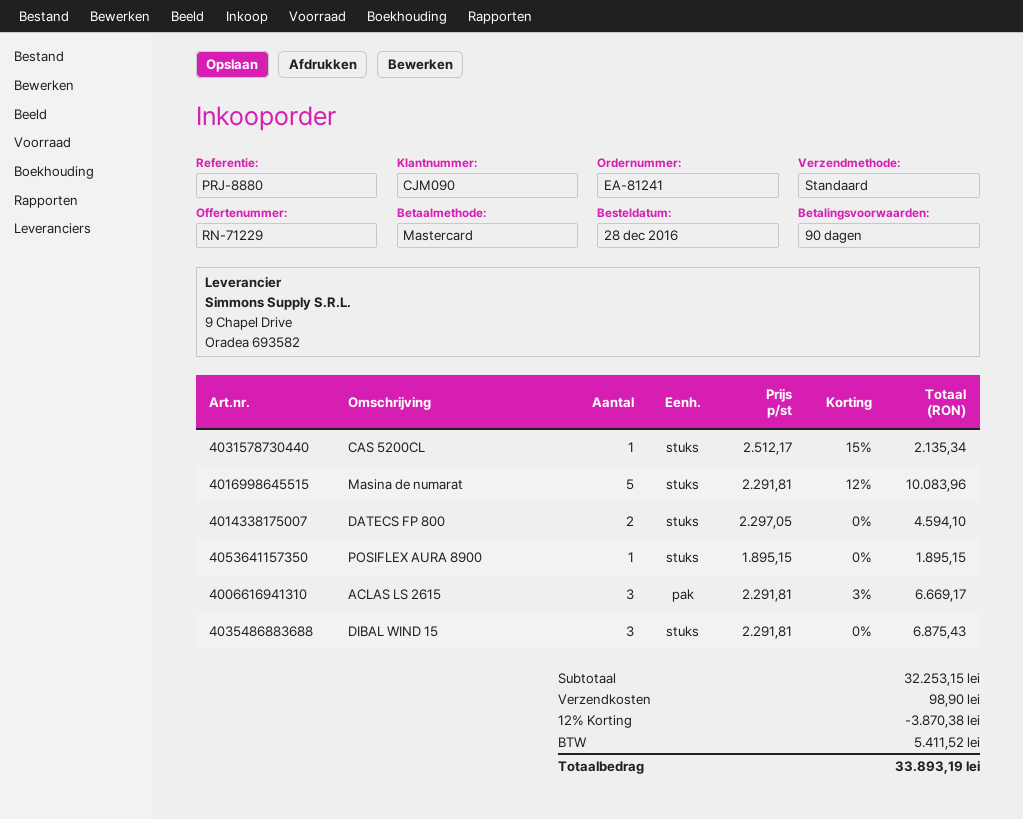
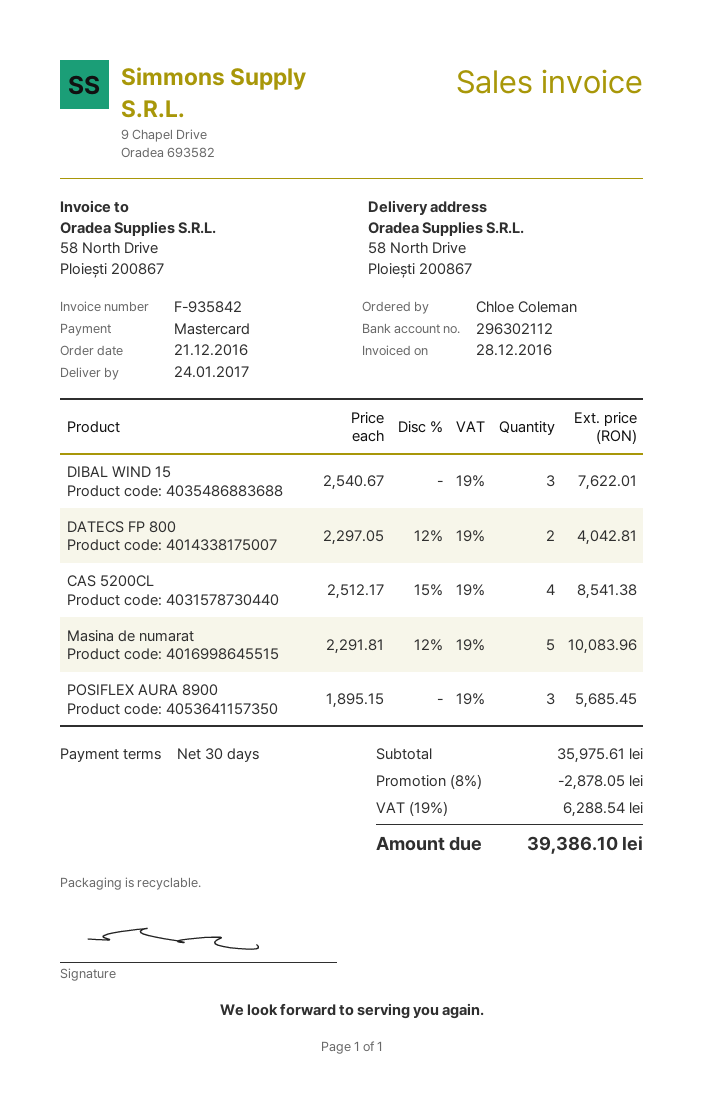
order date: 2016-12-28 -> 2016-12-21
payment terms: 90 days -> 30 days
CAS 5200CL: 1 x 2512.17 - 15% = 2135.34 -> 4 x 2512.17 - 15% = 8541.38
DATECS FP 800: 2 x 2297.05 = 4594.10 -> 2 x 2297.05 - 12% = 4042.81
POSIFLEX AURA 8900: 1 x 1895.15 = 1895.15 -> 3 x 1895.15 = 5685.45
ACLAS LS 2615: 3 x 2291.81 - 3% = 6669.17 -> none
DIBAL WIND 15: 3 x 2291.81 = 6875.43 -> 3 x 2540.67 = 7622.01
subtotal: 32253.15 -> 35975.61
discount: 12% = 3870.38 -> 8% = 2878.05
shipping: 98.90 -> none
tax: 5411.52 -> 6288.54
total: 33893.19 -> 39386.10

